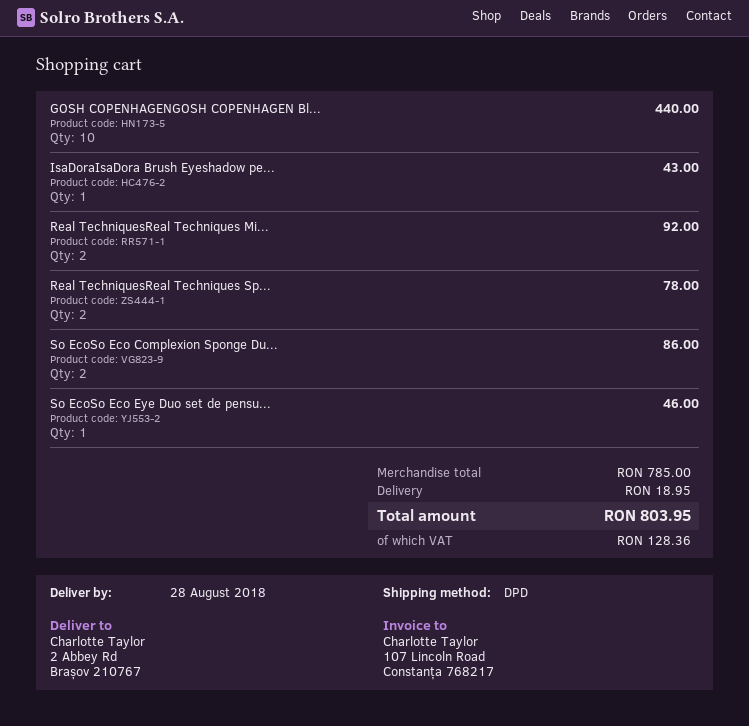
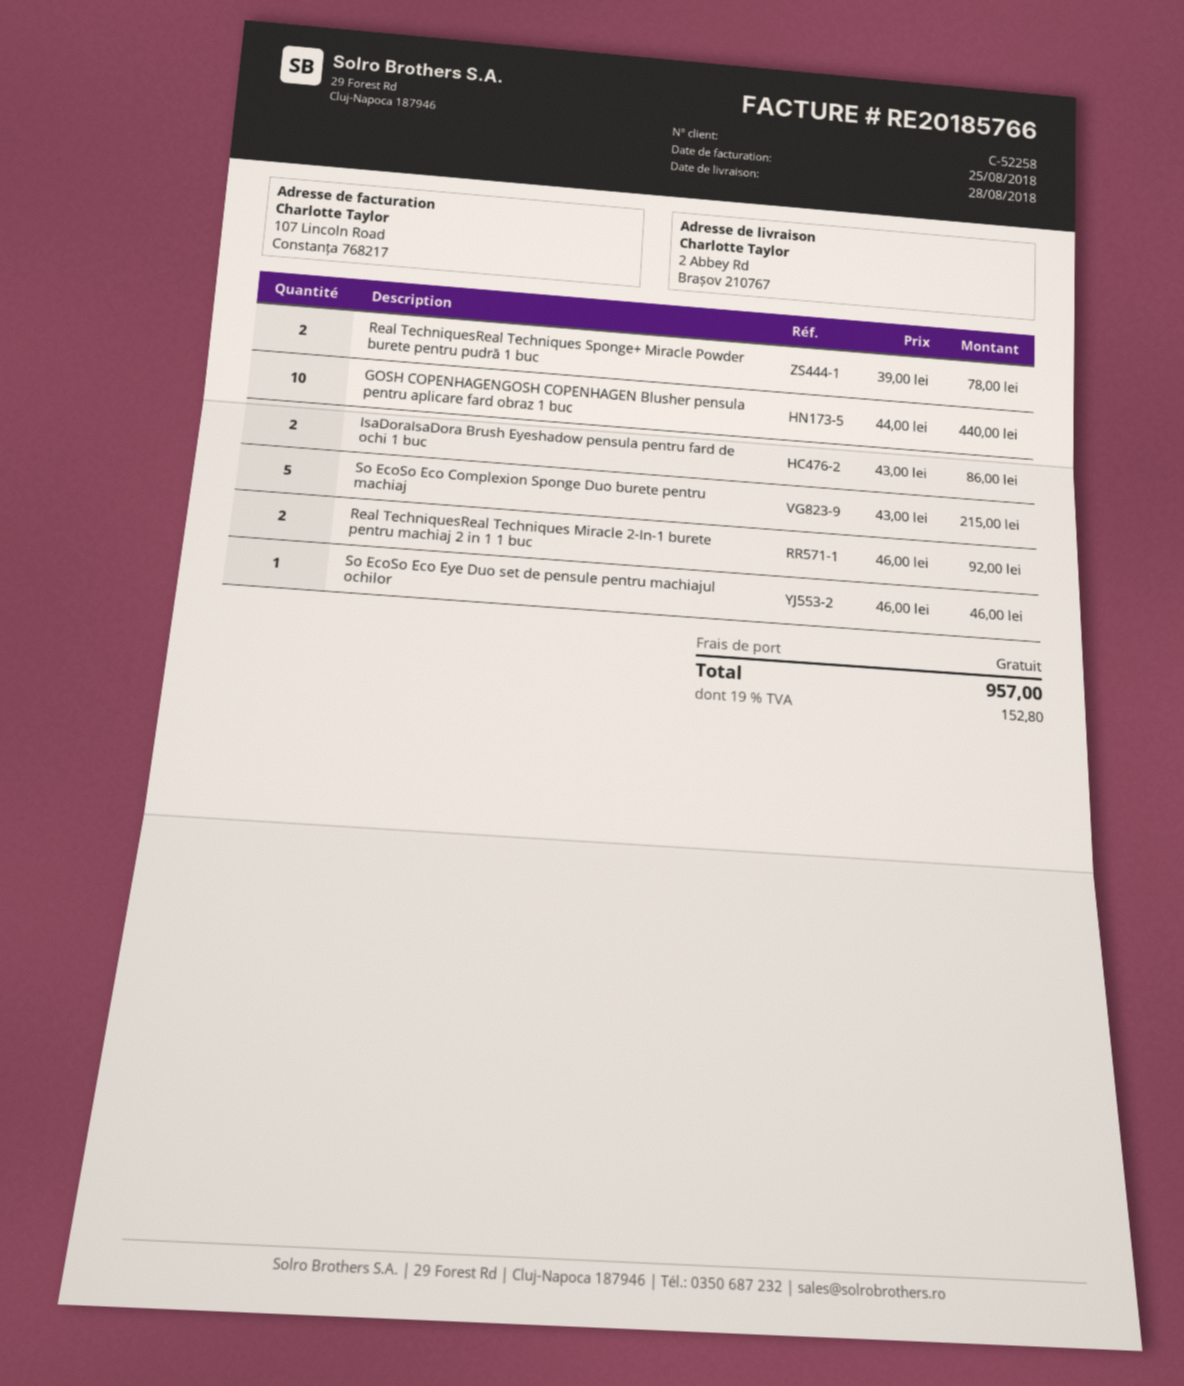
IsaDoraIsaDora Brush Eyeshadow pe...: 1 for 43.00 -> 2 for 86.00
So EcoSo Eco Complexion Sponge Du...: 2 for 86.00 -> 5 for 215.00
shipping: 18.95 -> 0.00
tax: 128.36 -> 152.80
total: 803.95 -> 957.00

